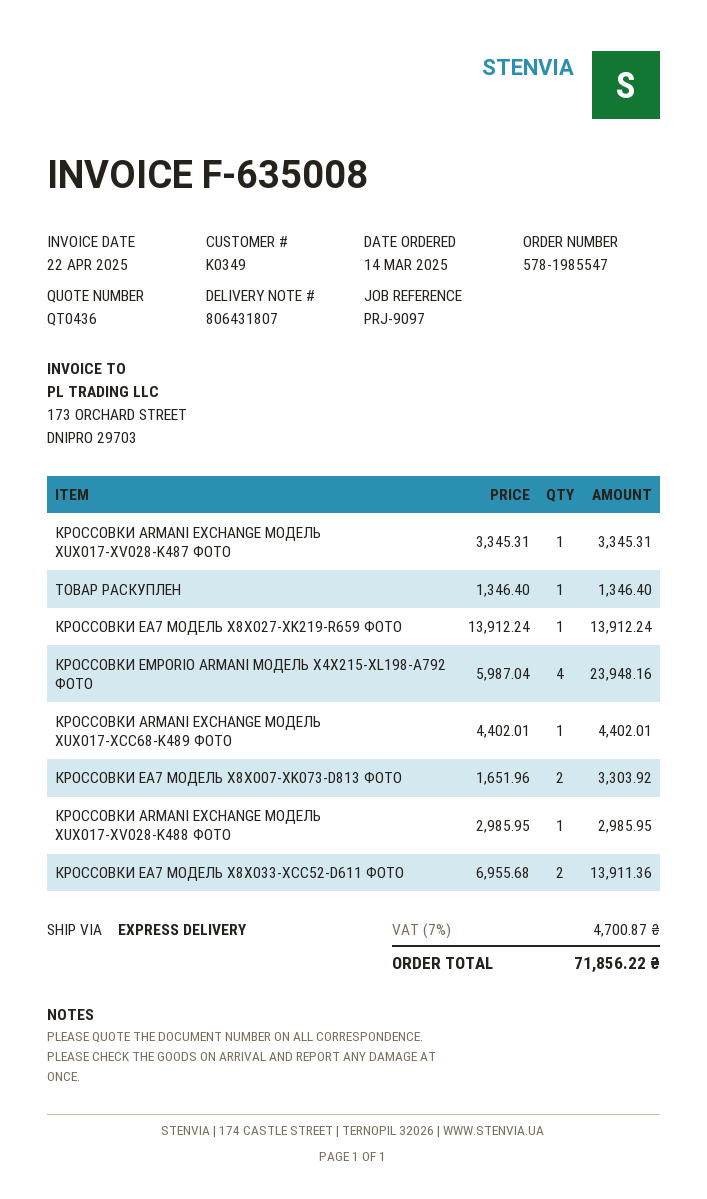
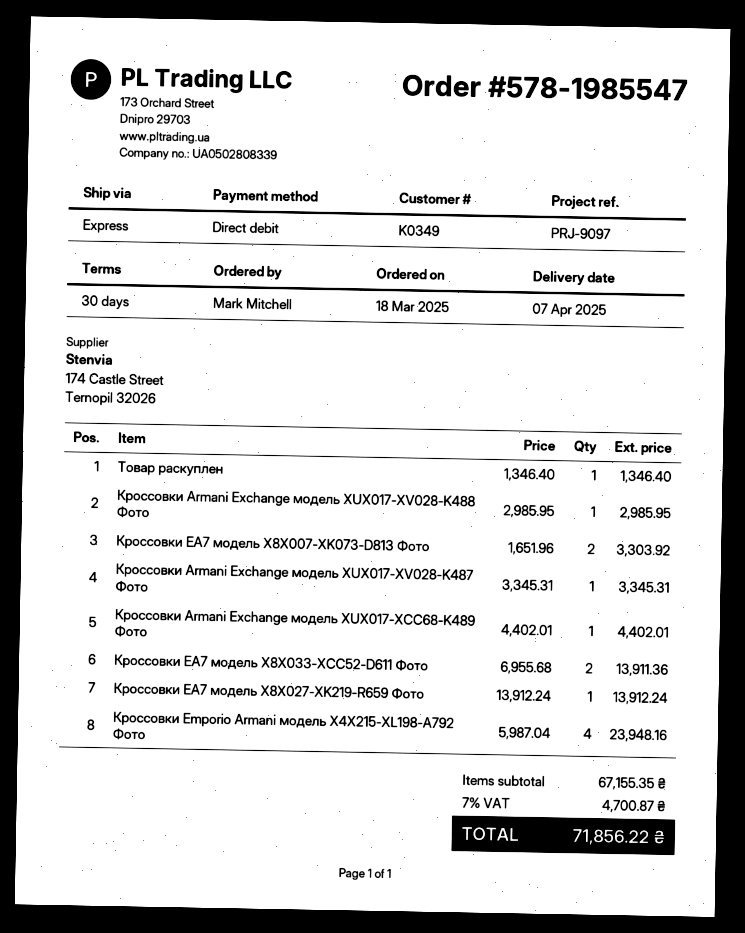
order date: 2025-03-14 -> 2025-03-18

